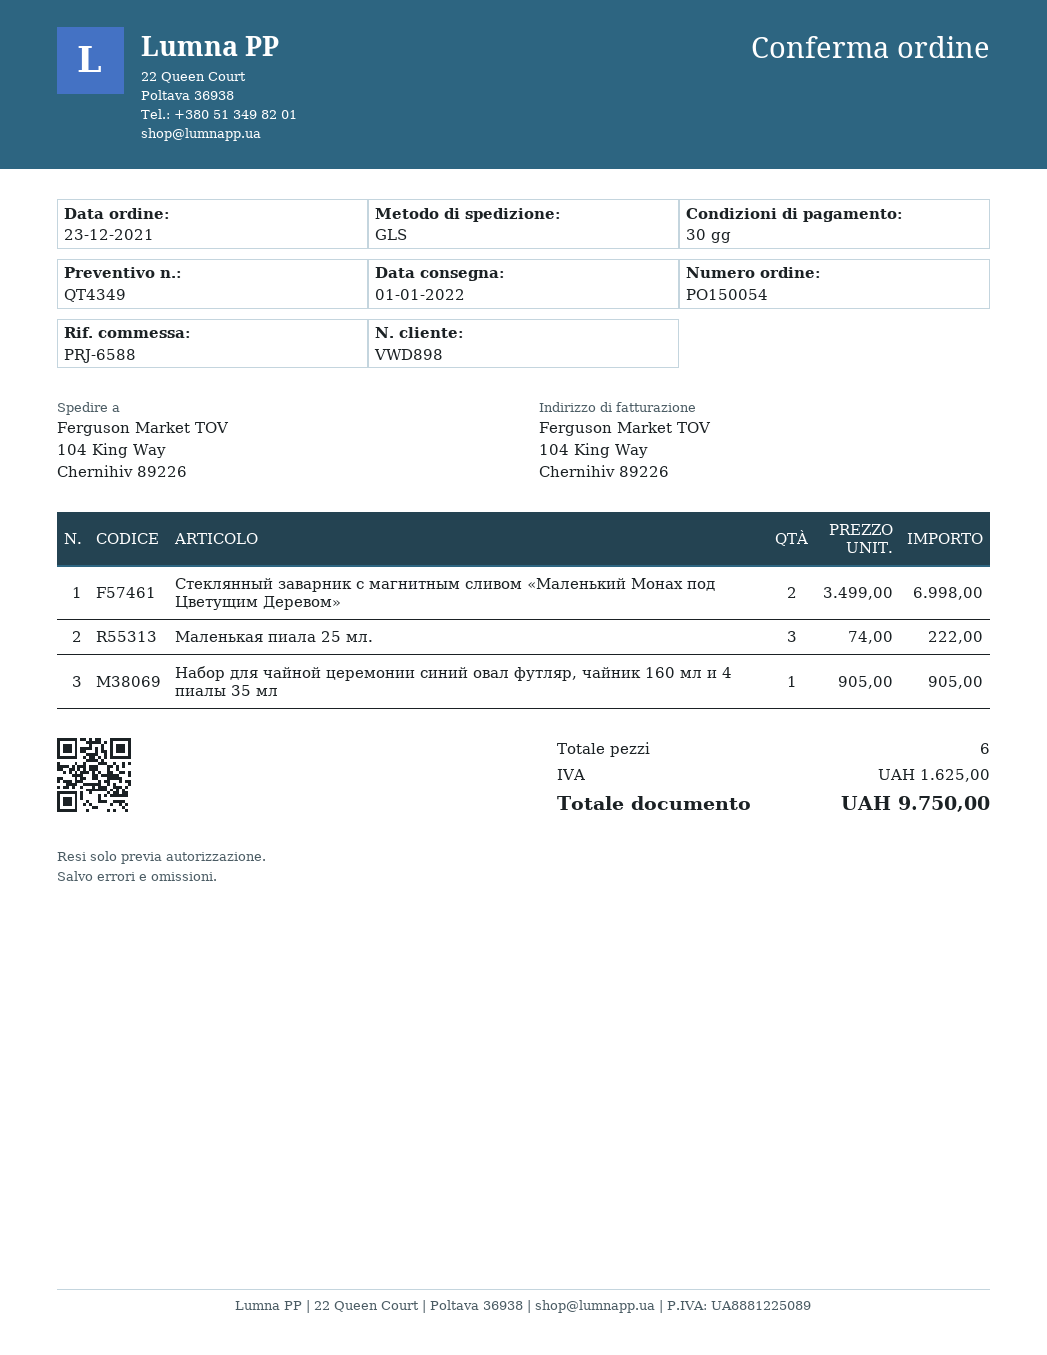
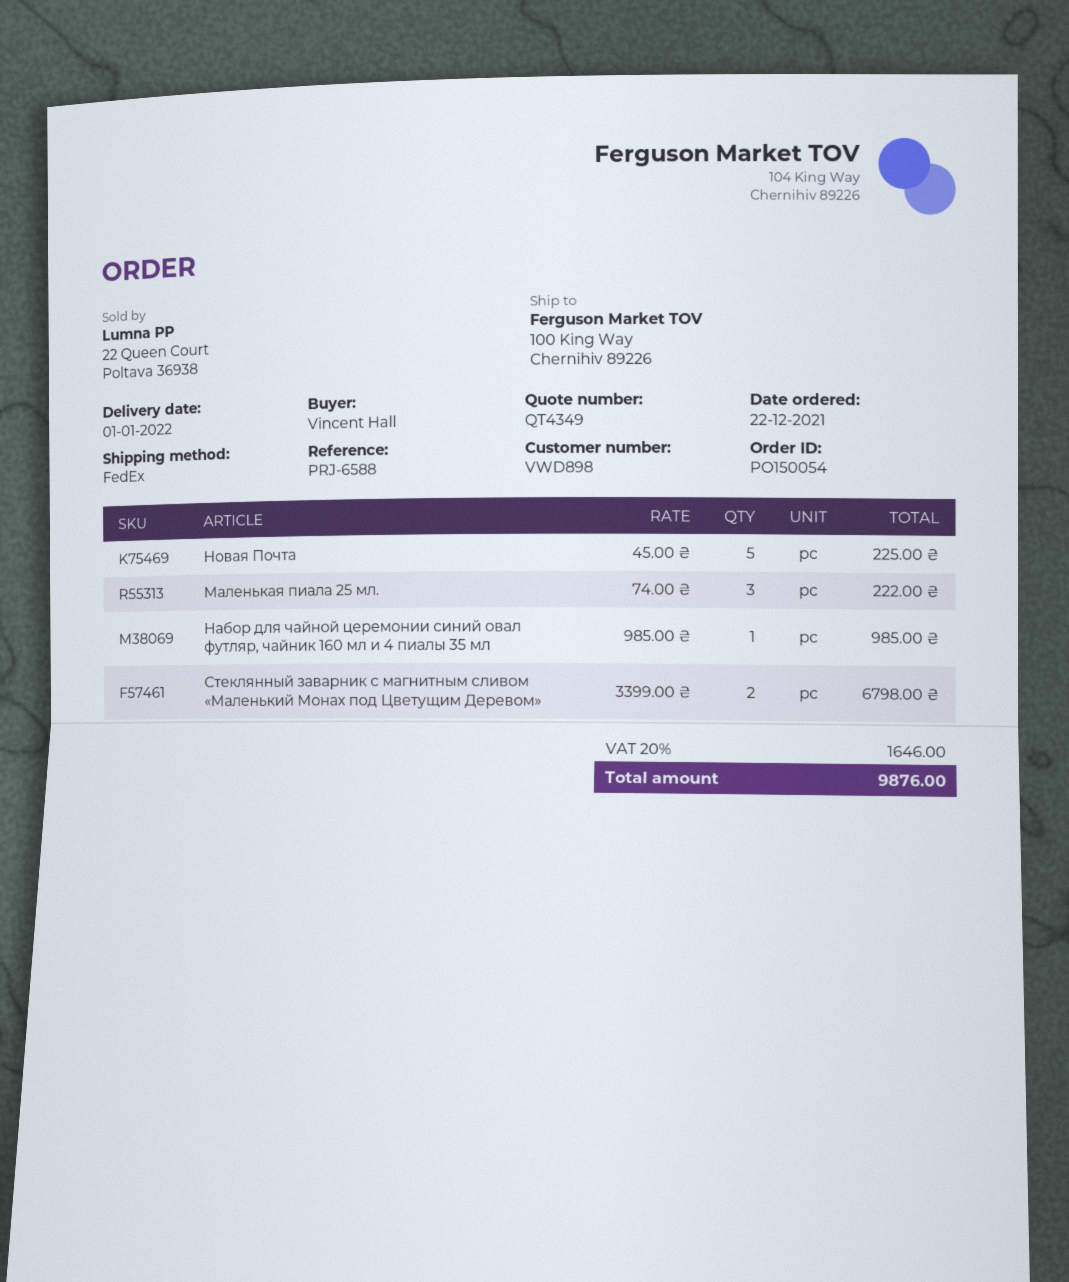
order date: 2021-12-23 -> 2021-12-22
shipping method: GLS -> FedEx
ship to: 104 King Way, Chernihiv 89226 -> 100 King Way, Chernihiv 89226
Стеклянный заварник с магнитным сливом «Маленький Монах под Цветущим Деревом»: 2 x 3499.00 = 6998.00 -> 2 x 3399.00 = 6798.00
Набор для чайной церемонии синий овал футляр, чайник 160 мл и 4 пиалы 35 мл: 1 x 905.00 = 905.00 -> 1 x 985.00 = 985.00
Новая Почта: none -> 5 x 45.00 = 225.00
tax: 1625.00 -> 1646.00
total: 9750.00 -> 9876.00

